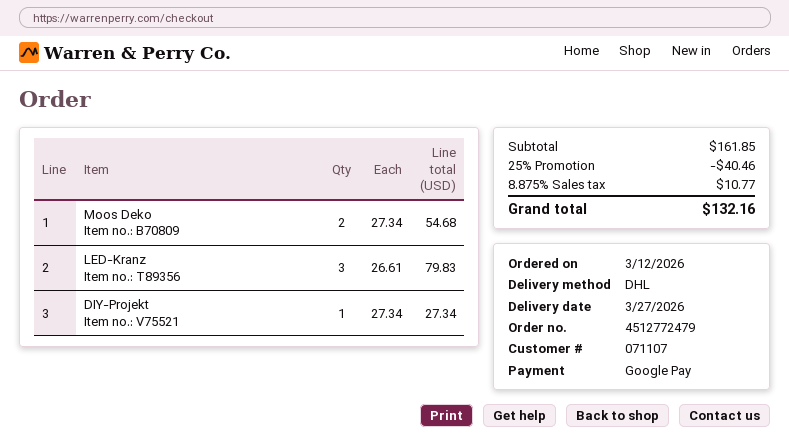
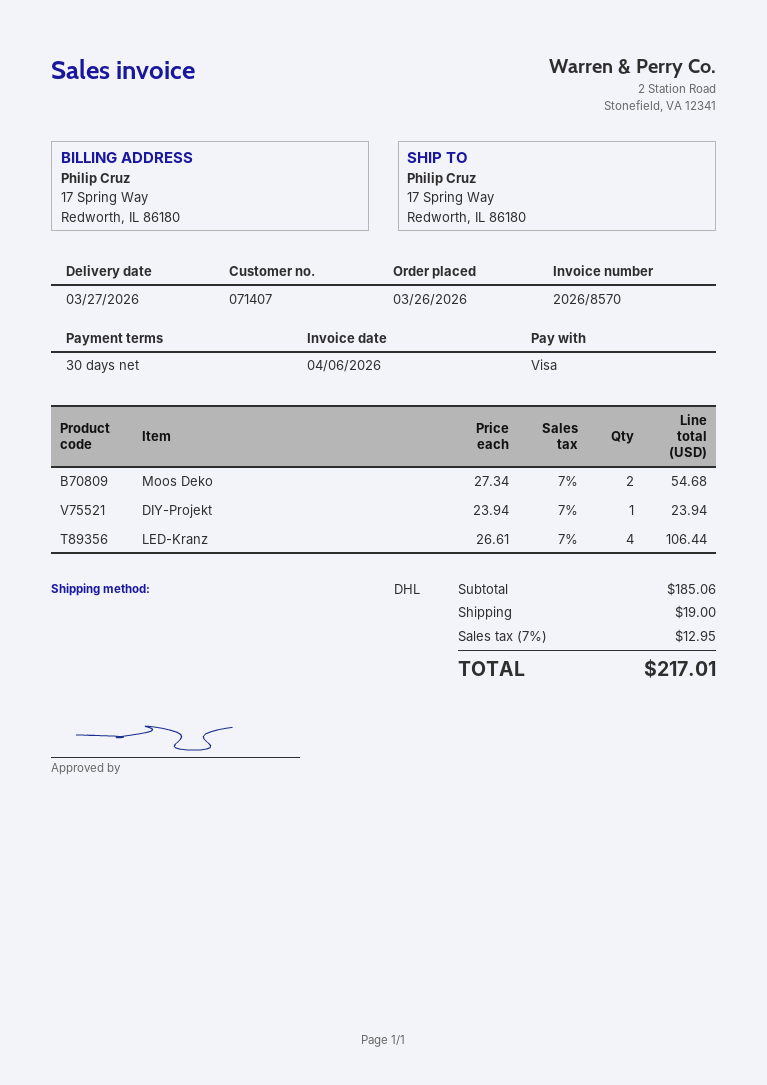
order date: 2026-03-12 -> 2026-03-26
customer number: 071107 -> 071407
payment method: Google Pay -> Visa
LED-Kranz: 3 x 26.61 = 79.83 -> 4 x 26.61 = 106.44
DIY-Projekt: 1 x 27.34 = 27.34 -> 1 x 23.94 = 23.94
subtotal: 161.85 -> 185.06
discount: 25% = 40.46 -> none
shipping: none -> 19.00
tax: 8.875% = 10.77 -> 7% = 12.95
total: 132.16 -> 217.01

